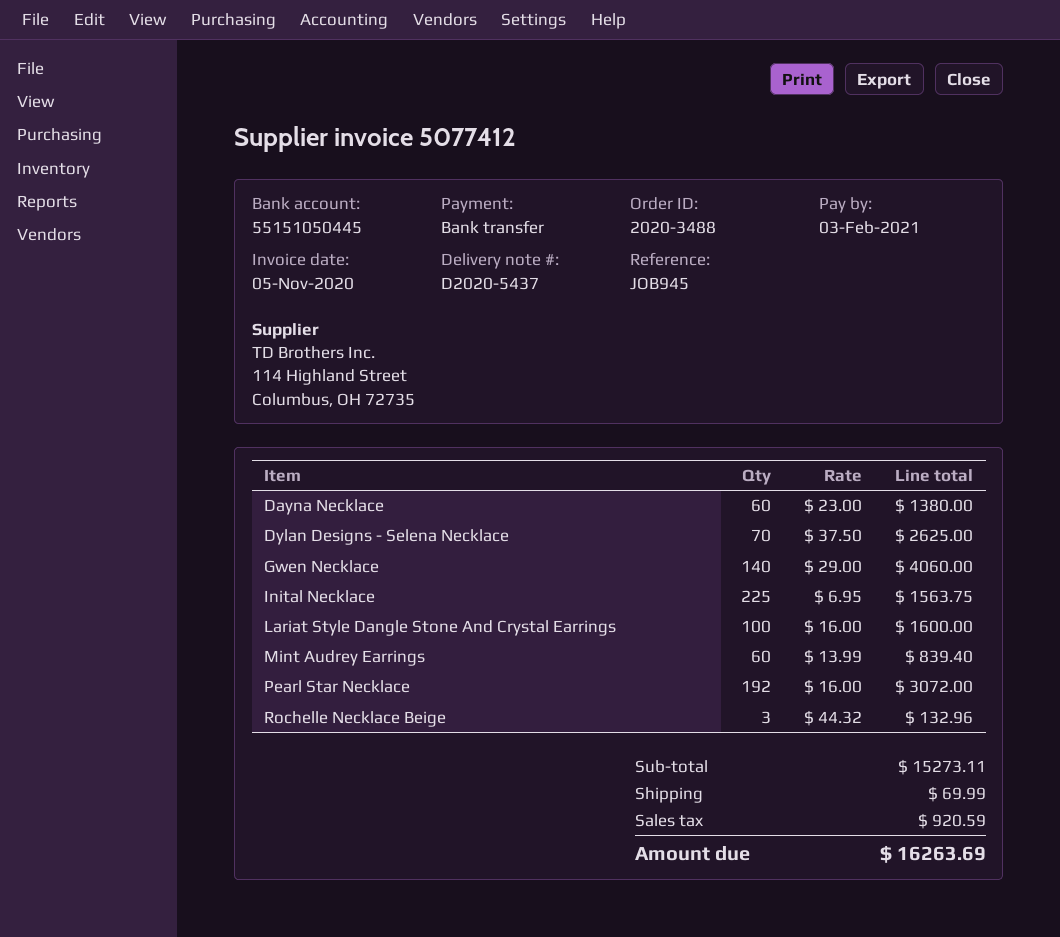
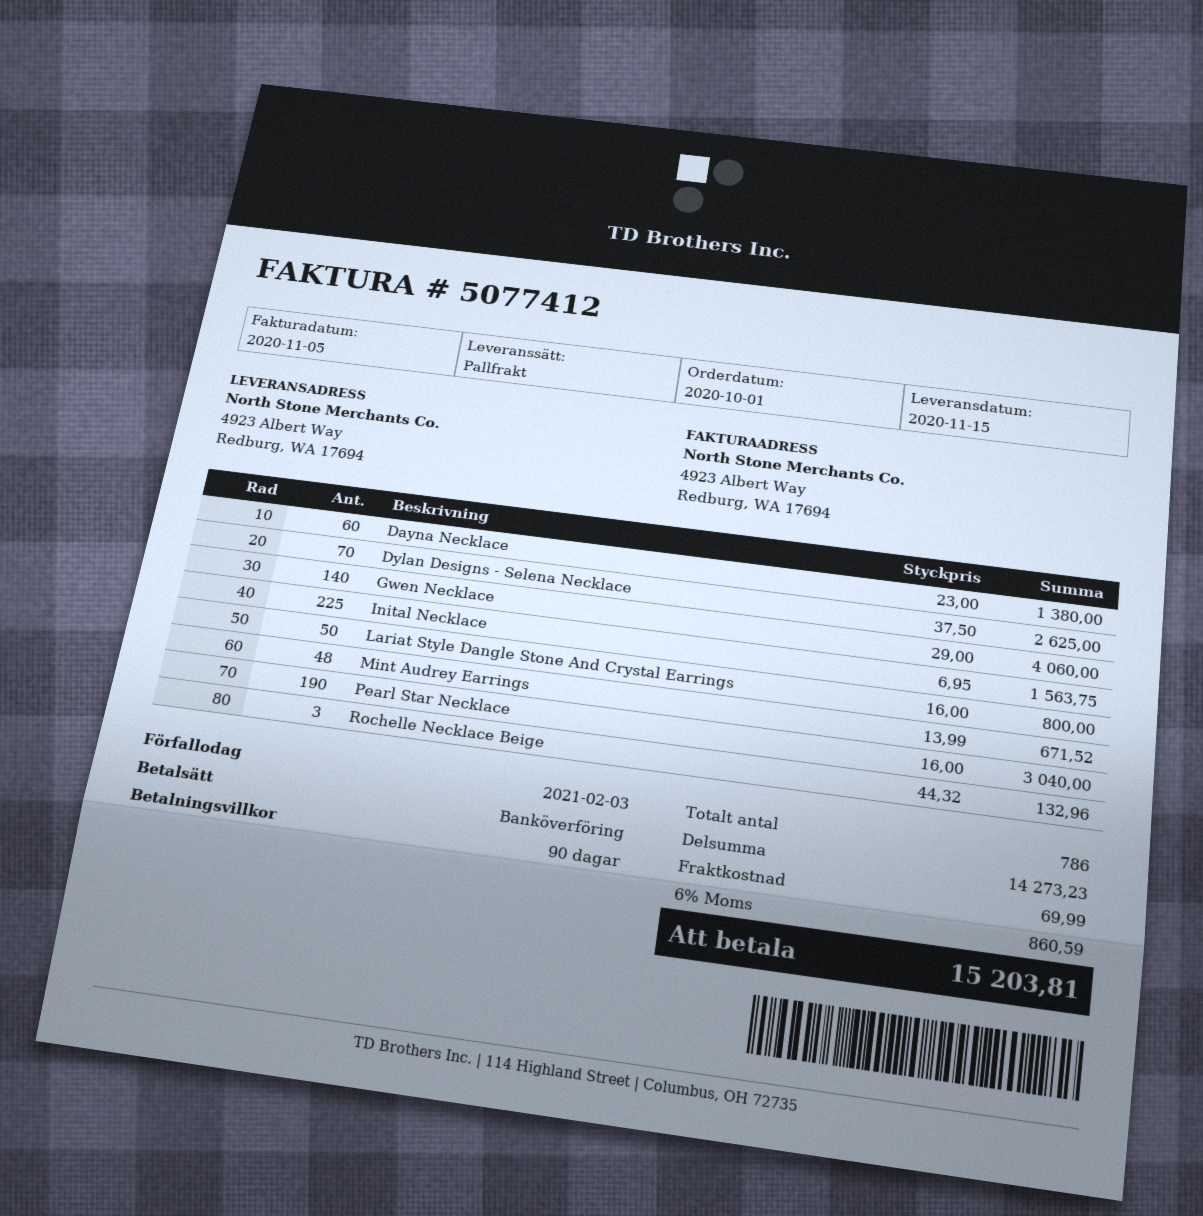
Lariat Style Dangle Stone And Crystal Earrings: 100 x 16.00 = 1600.00 -> 50 x 16.00 = 800.00
Mint Audrey Earrings: 60 x 13.99 = 839.40 -> 48 x 13.99 = 671.52
Pearl Star Necklace: 192 x 16.00 = 3072.00 -> 190 x 16.00 = 3040.00
subtotal: 15273.11 -> 14273.23
tax: 920.59 -> 860.59
total: 16263.69 -> 15203.81

